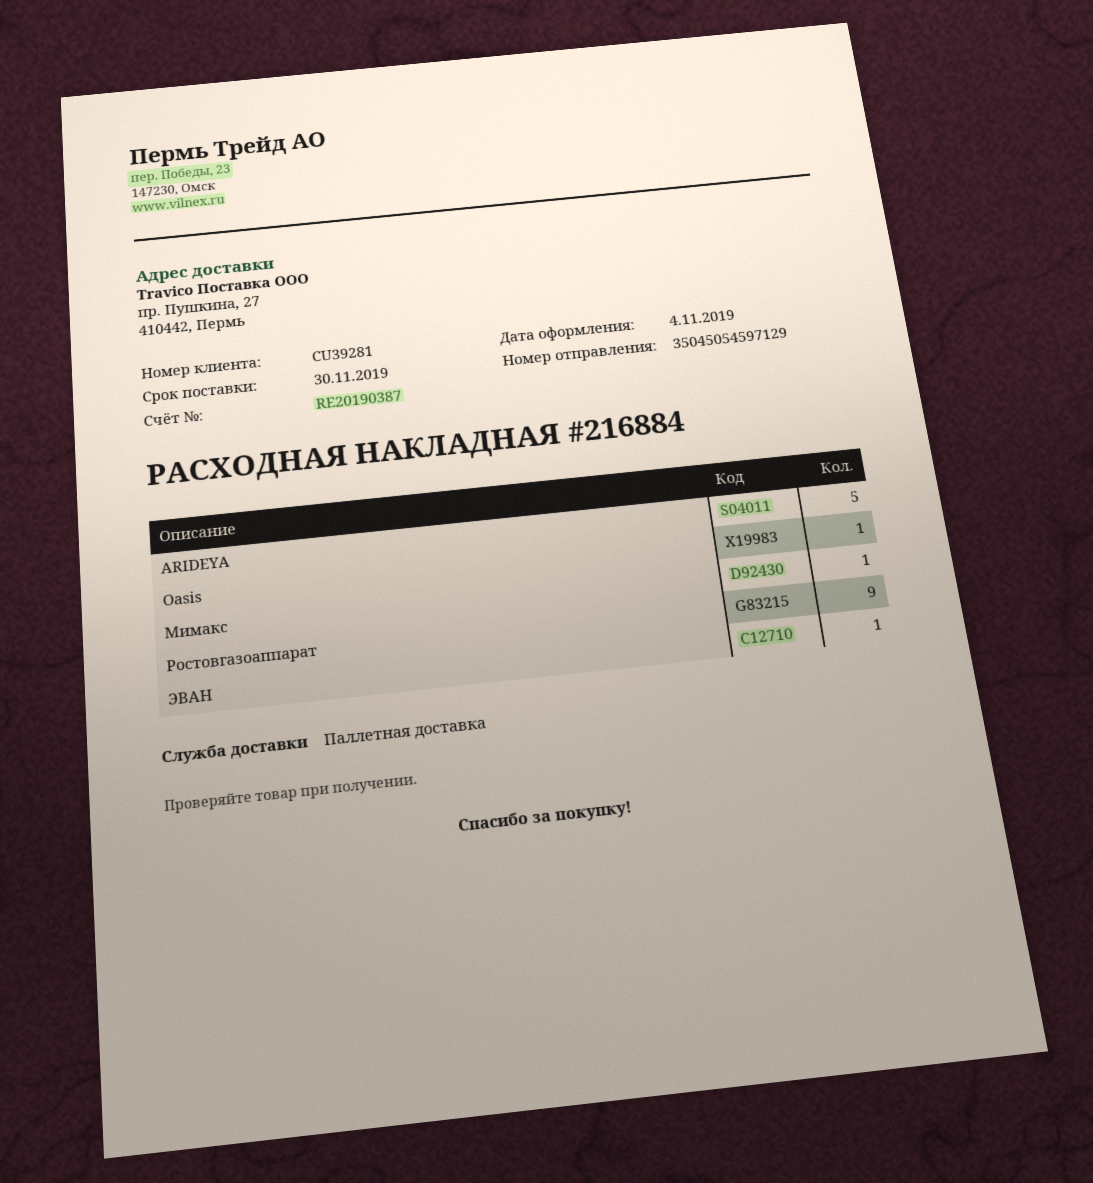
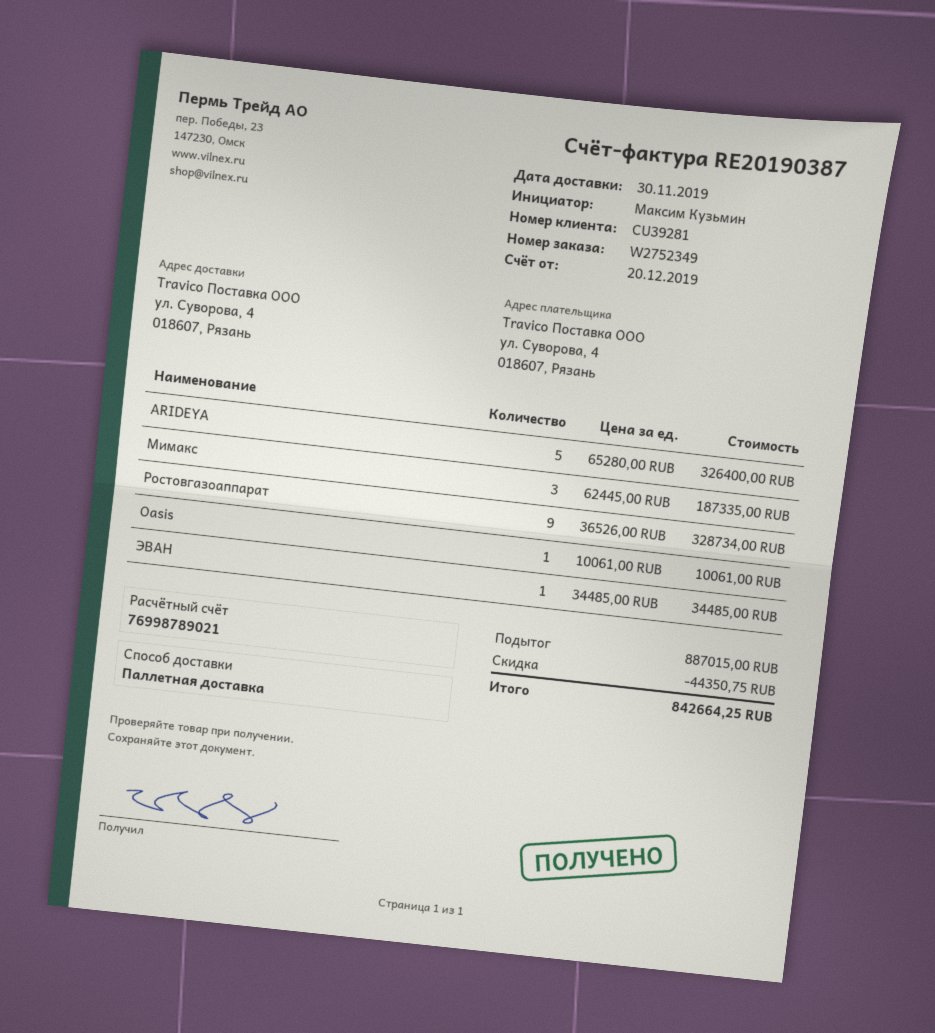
ship to: пр. Пушкина, 27, 410442, Пермь -> ул. Суворова, 4, 018607, Рязань
Мимакс: 1 -> 3

